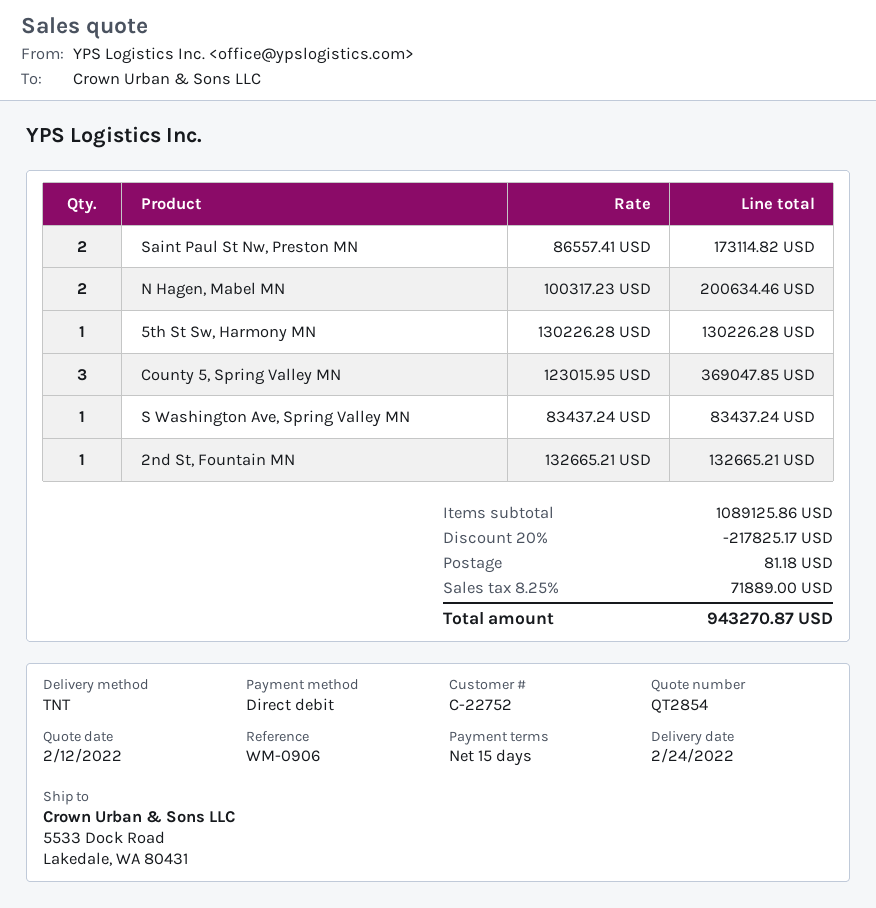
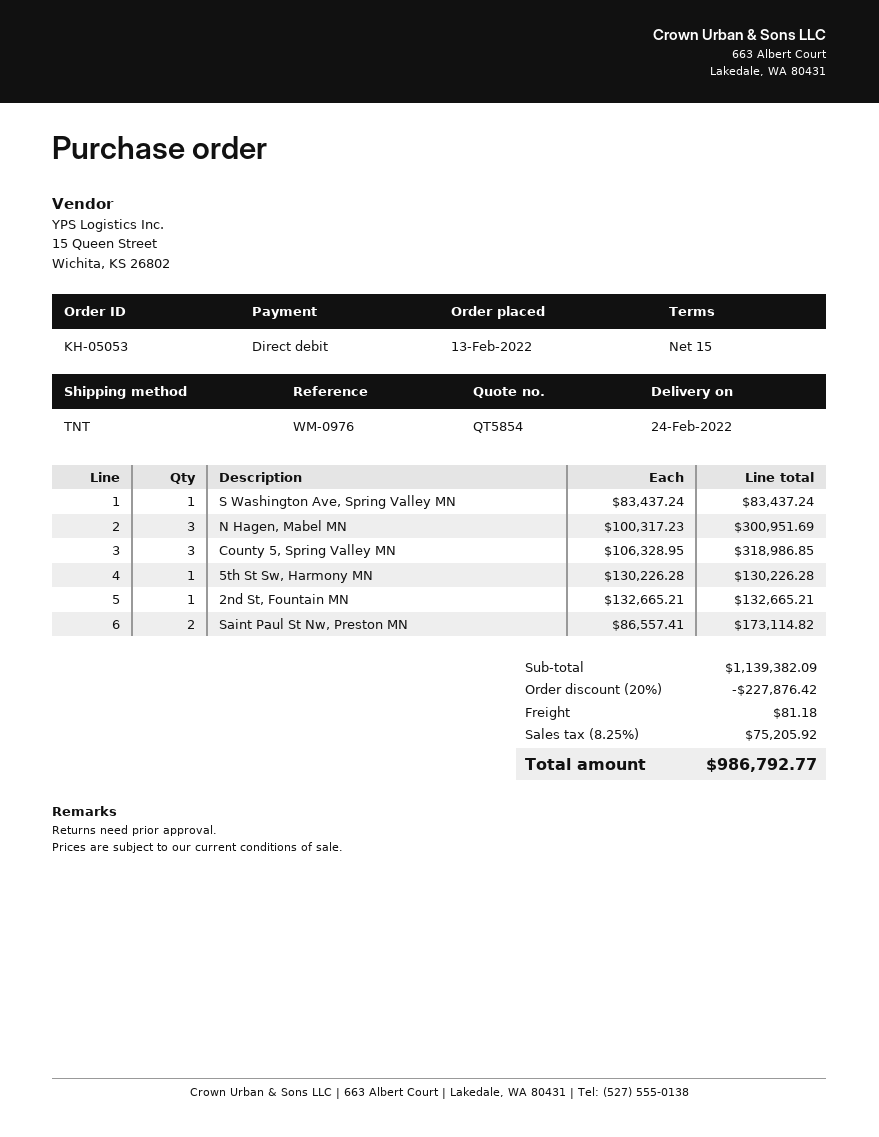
quote number: QT2854 -> QT5854
reference: WM-0906 -> WM-0976
N Hagen, Mabel MN: 2 x 100317.23 = 200634.46 -> 3 x 100317.23 = 300951.69
County 5, Spring Valley MN: 3 x 123015.95 = 369047.85 -> 3 x 106328.95 = 318986.85
subtotal: 1089125.86 -> 1139382.09
discount: 20% = 217825.17 -> 20% = 227876.42
tax: 8.25% = 71889.00 -> 8.25% = 75205.92
total: 943270.87 -> 986792.77

